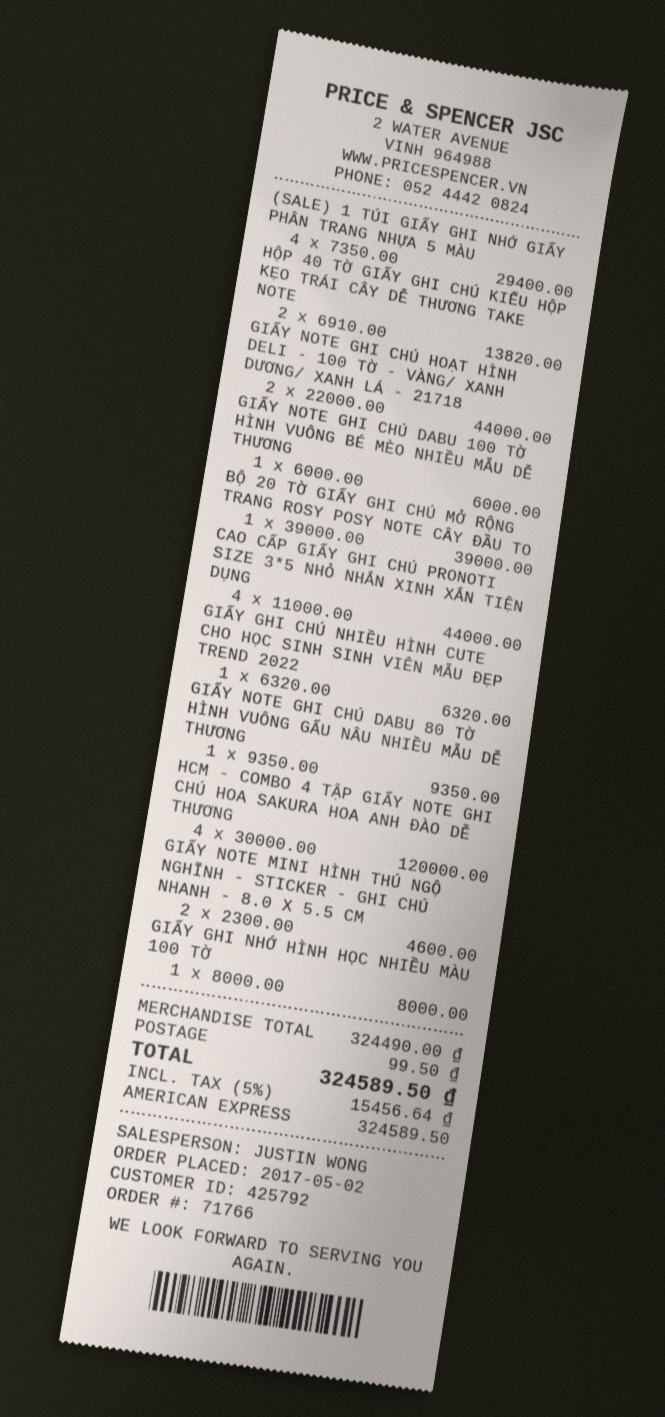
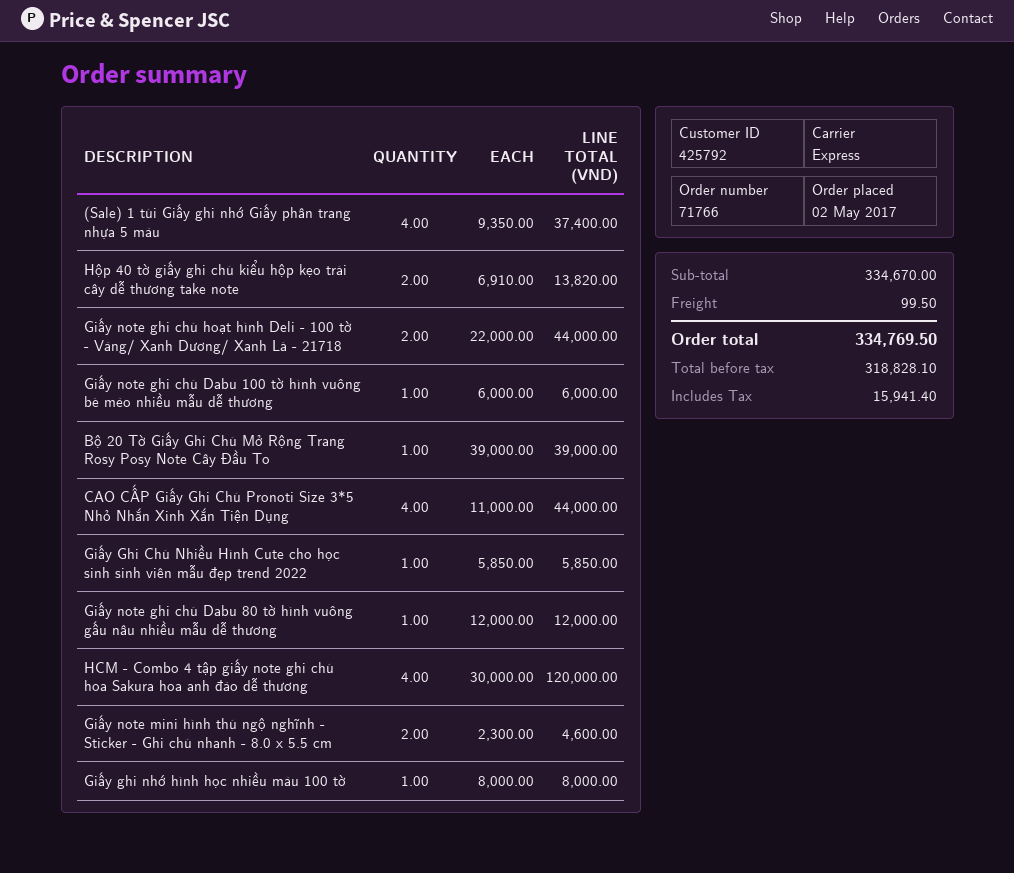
(SALE) 1 TÚI GIẤY GHI NHỚ GIẤY PHÂN TRANG NHỰA 5 MÀU: 4 x 7350.00 = 29400.00 -> 4 x 9350.00 = 37400.00
GIẤY GHI CHÚ NHIỀU HÌNH CUTE CHO HỌC SINH SINH VIÊN MẪU ĐẸP TREND 2022: 1 x 6320.00 = 6320.00 -> 1 x 5850.00 = 5850.00
GIẤY NOTE GHI CHÚ DABU 80 TỜ HÌNH VUÔNG GẤU NÂU NHIỀU MẪU DỄ THƯƠNG: 1 x 9350.00 = 9350.00 -> 1 x 12000.00 = 12000.00
subtotal: 324490.00 -> 334670.00
tax: 15456.64 -> 15941.40
total: 324589.50 -> 334769.50

